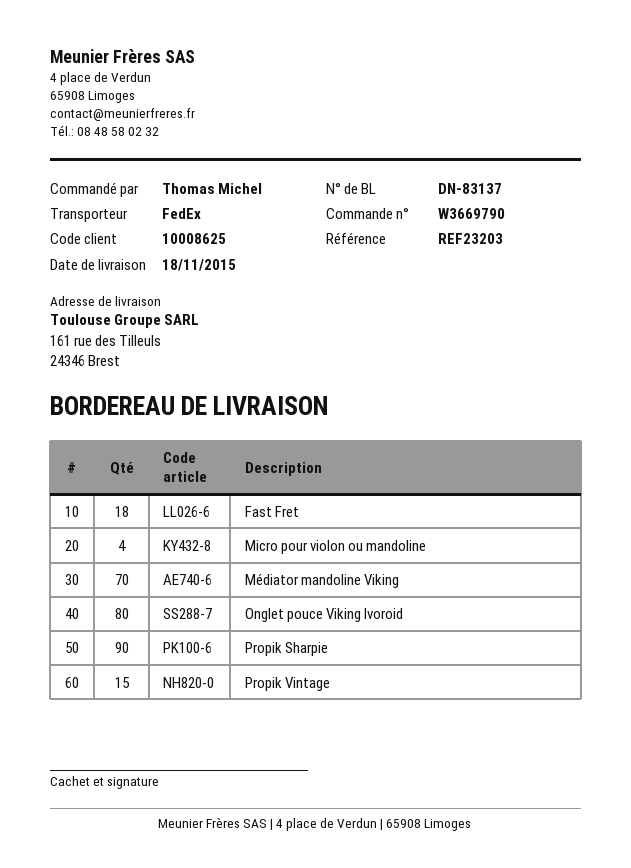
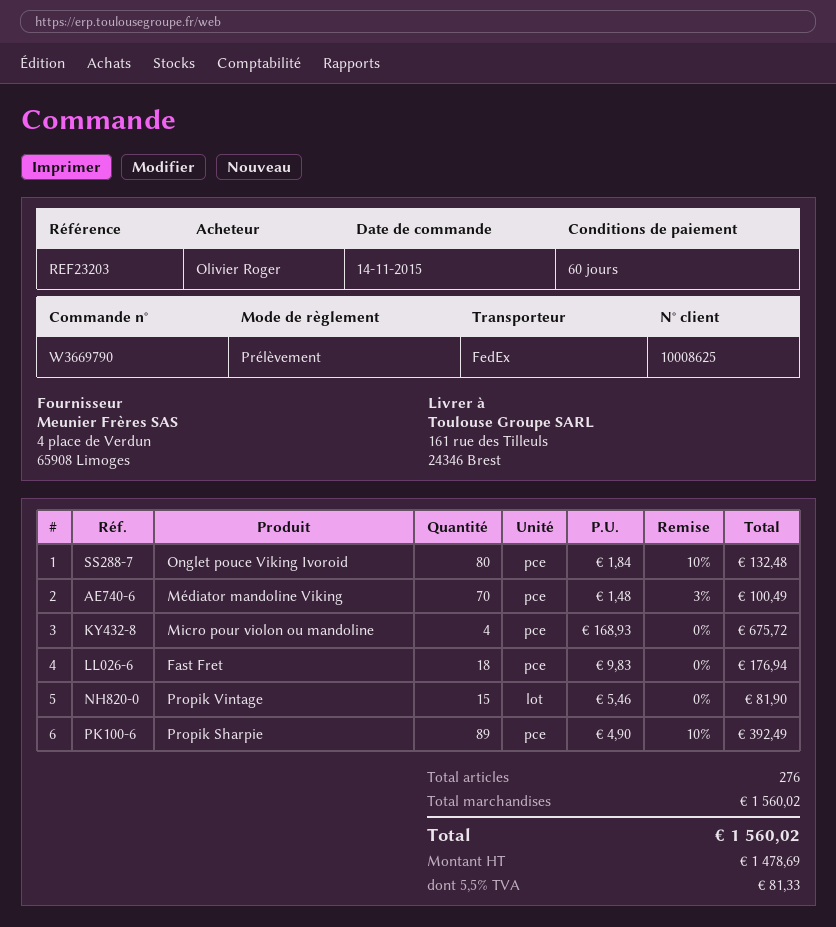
ordered by: Thomas Michel -> Olivier Roger
Propik Sharpie: 90 -> 89

